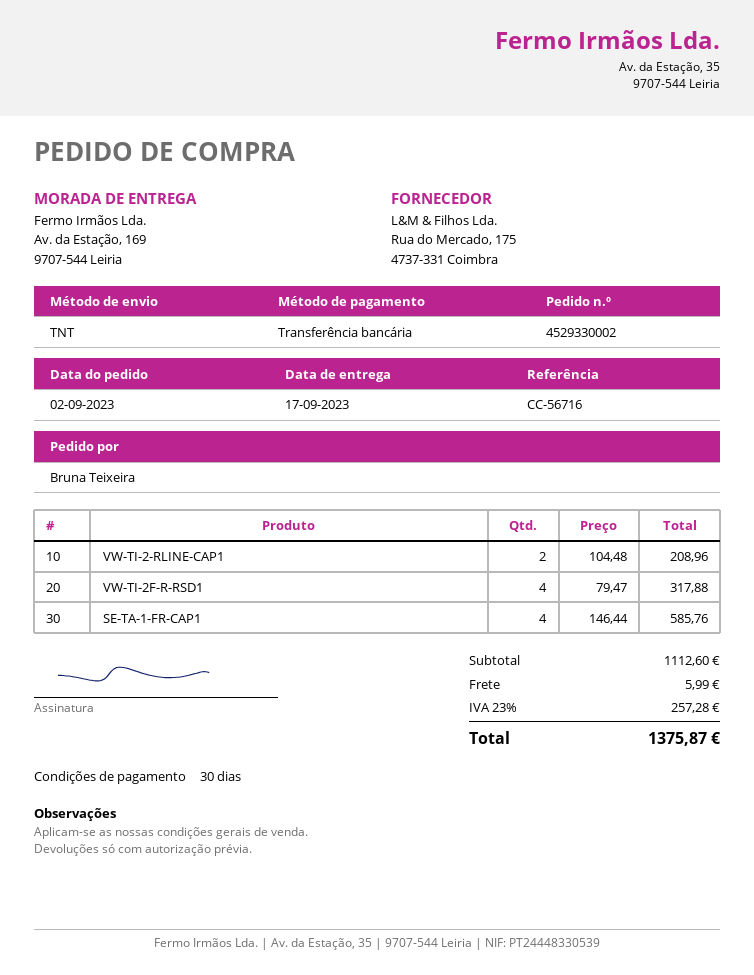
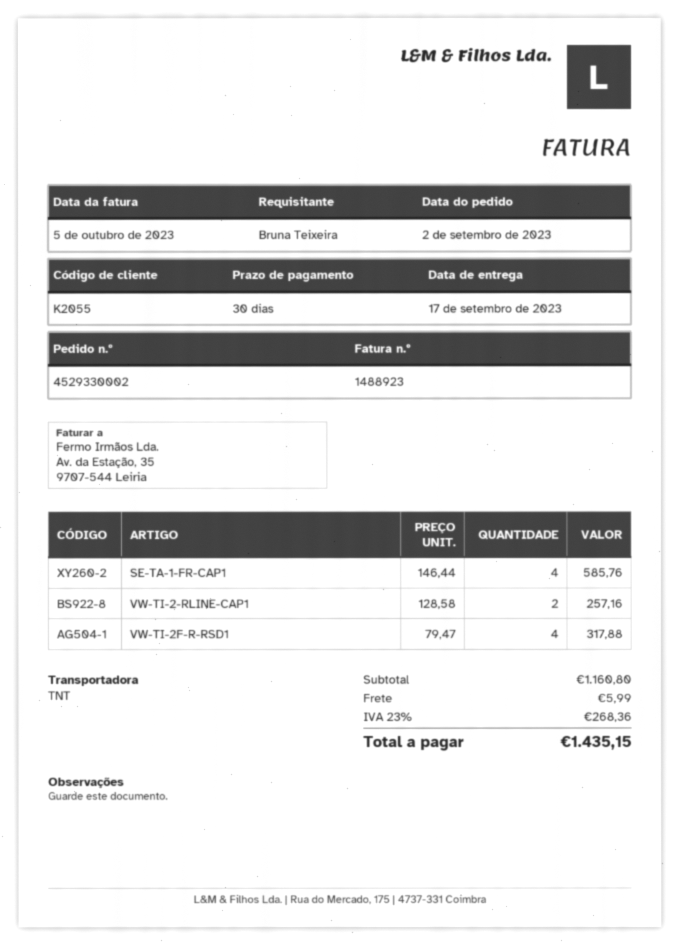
VW-TI-2-RLINE-CAP1: 2 x 104.48 = 208.96 -> 2 x 128.58 = 257.16
subtotal: 1112.60 -> 1160.80
tax: 23% = 257.28 -> 23% = 268.36
total: 1375.87 -> 1435.15

